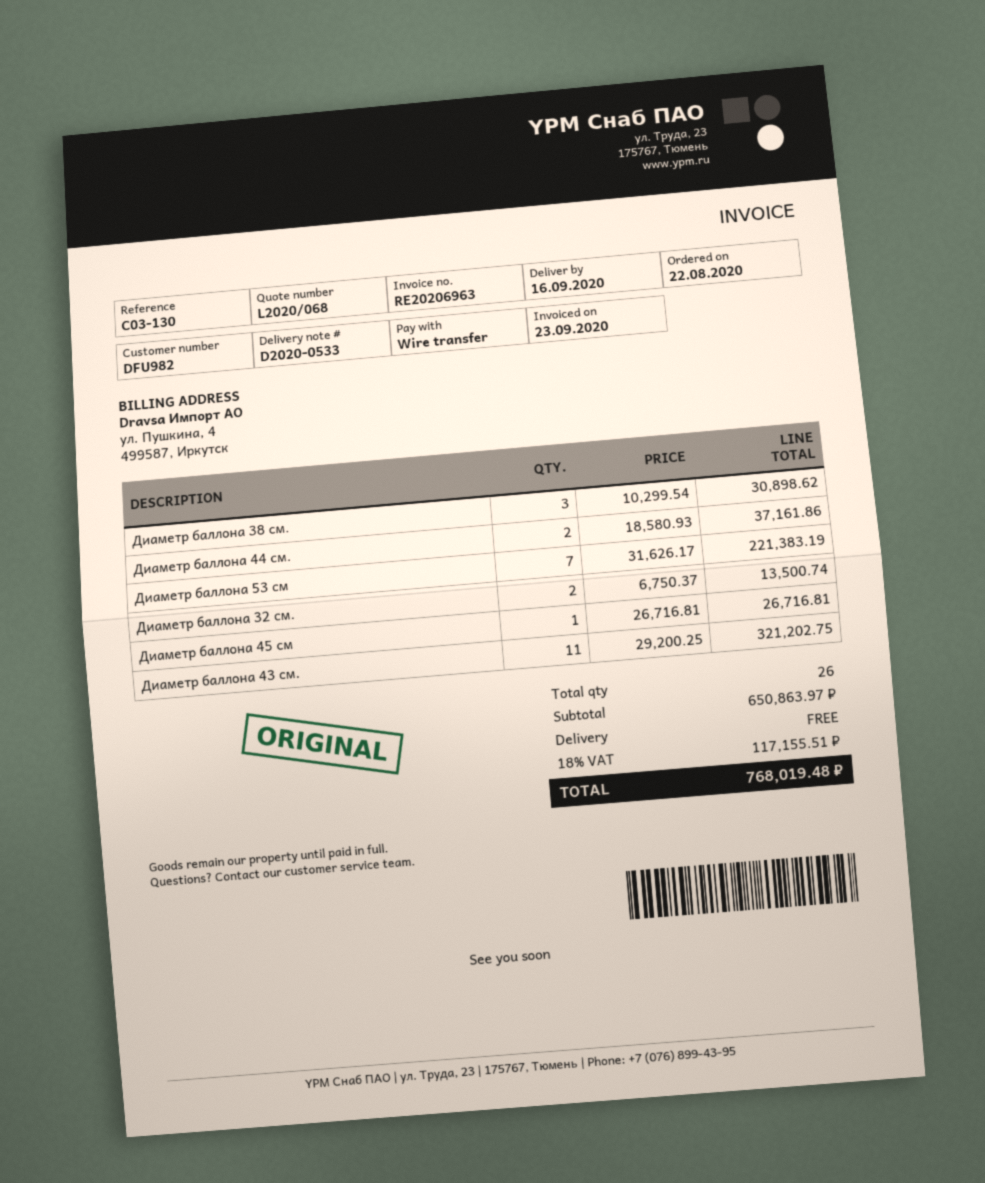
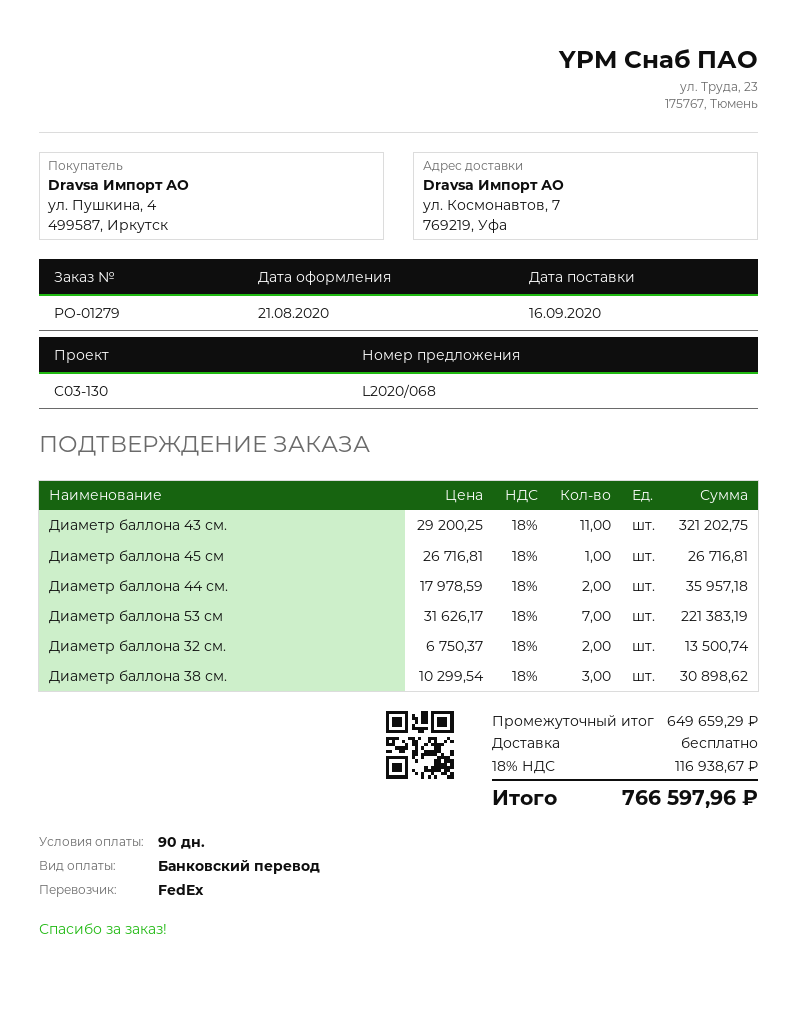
order date: 2020-08-22 -> 2020-08-21
Диаметр баллона 44 см.: 2 x 18580.93 = 37161.86 -> 2 x 17978.59 = 35957.18
subtotal: 650863.97 -> 649659.29
tax: 18% = 117155.51 -> 18% = 116938.67
total: 768019.48 -> 766597.96

